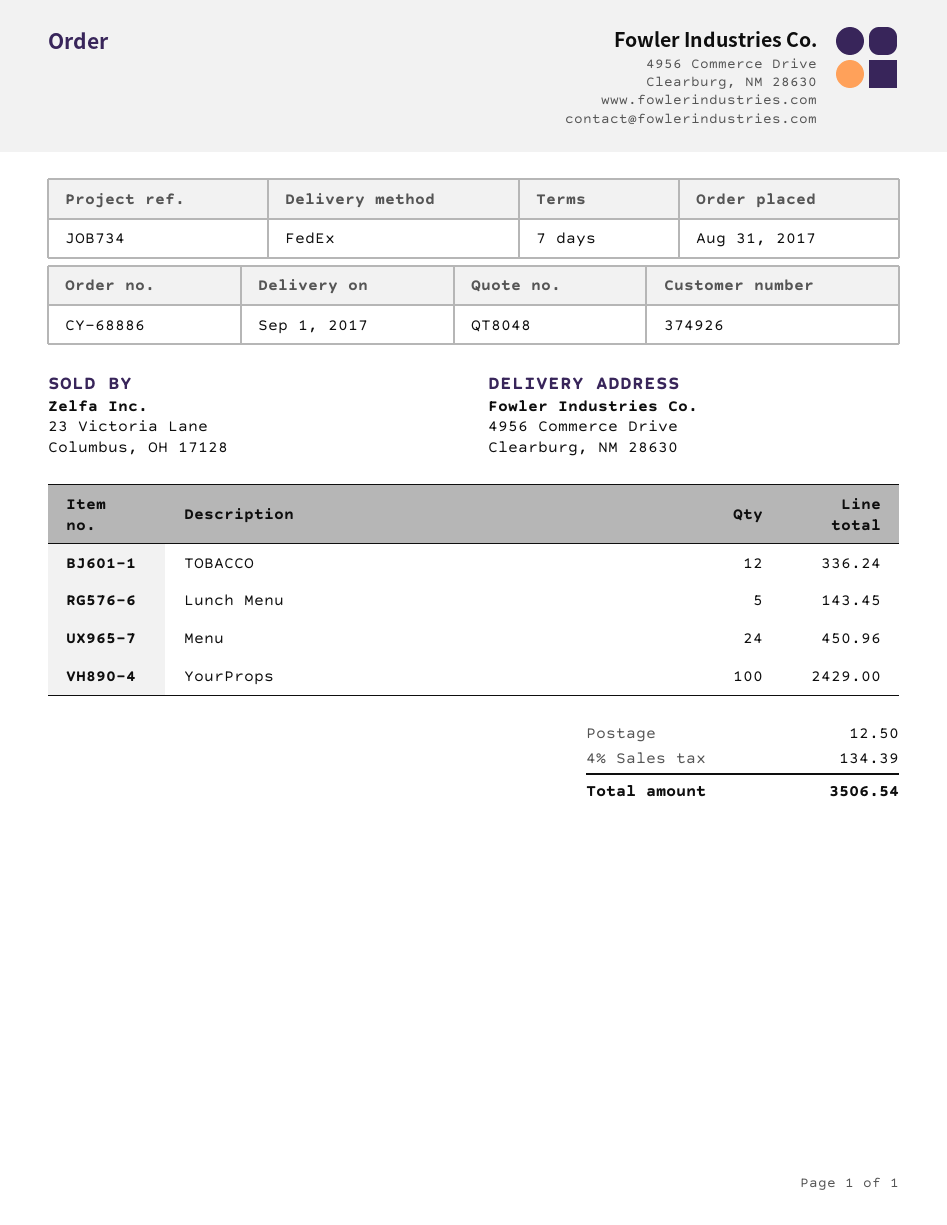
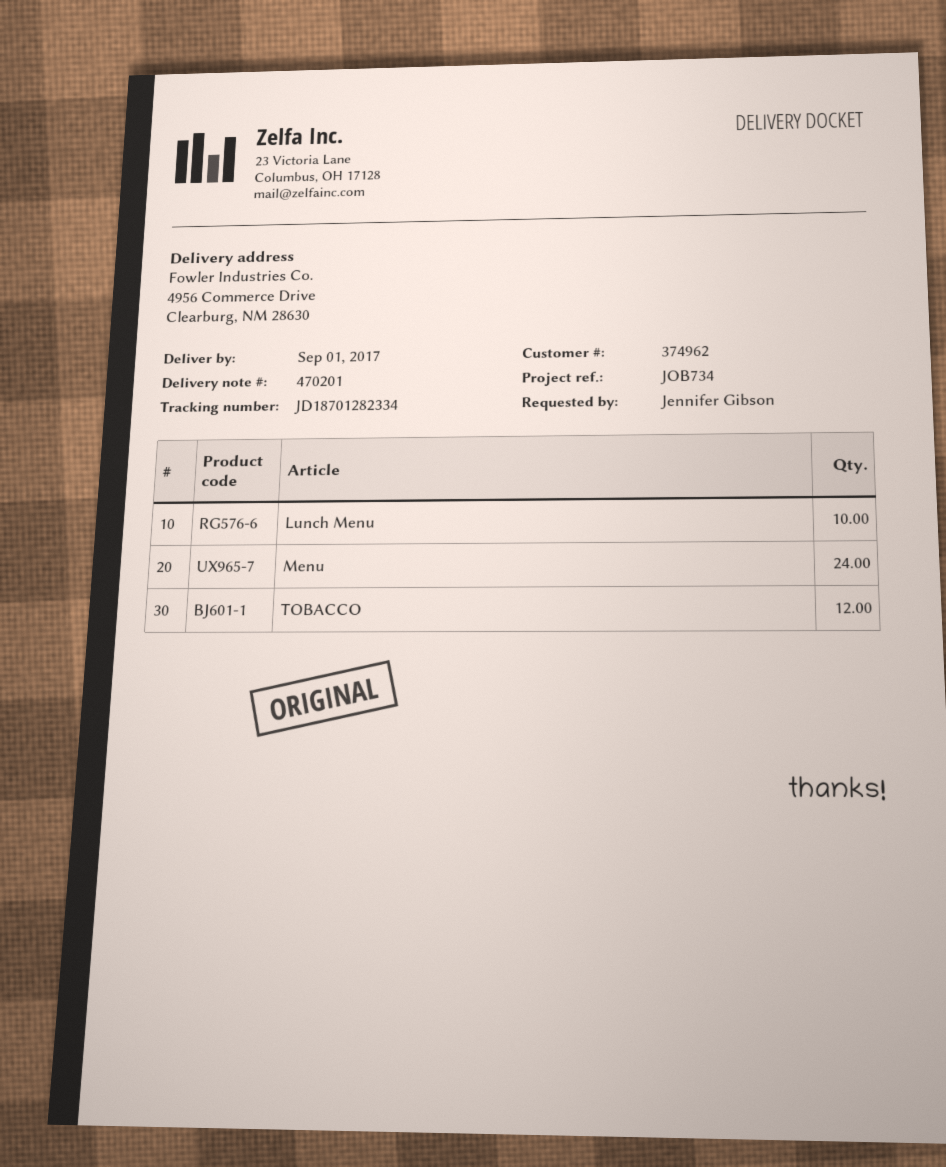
customer number: 374926 -> 374962
Lunch Menu: 5 -> 10
YourProps: 100 -> none

